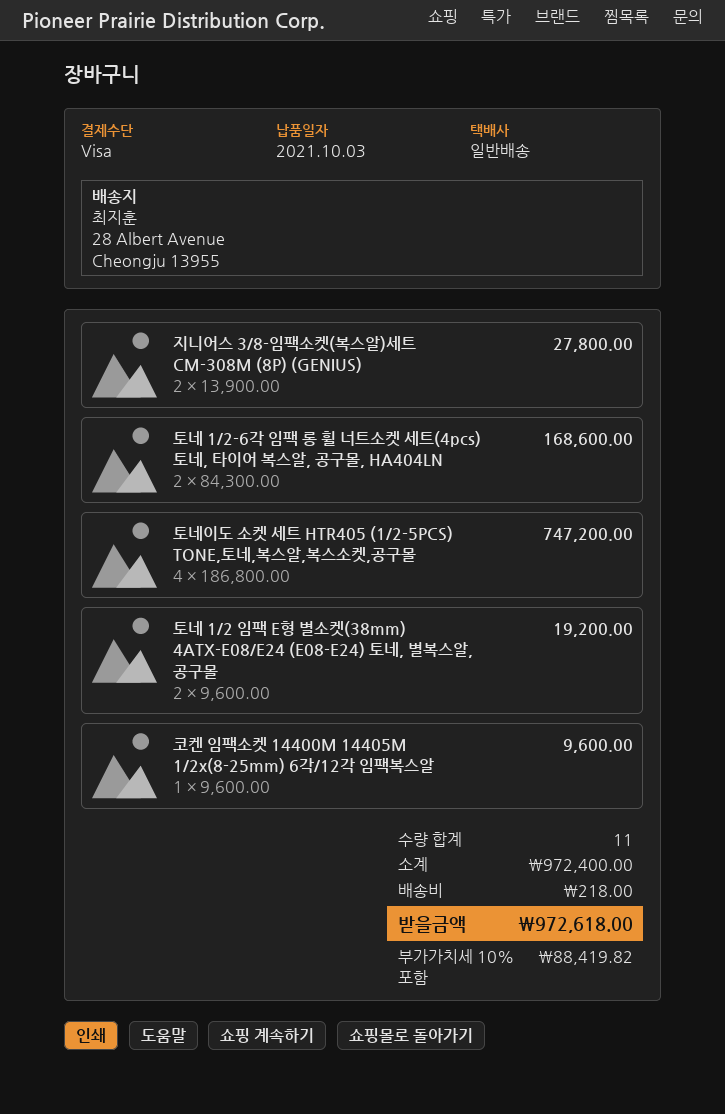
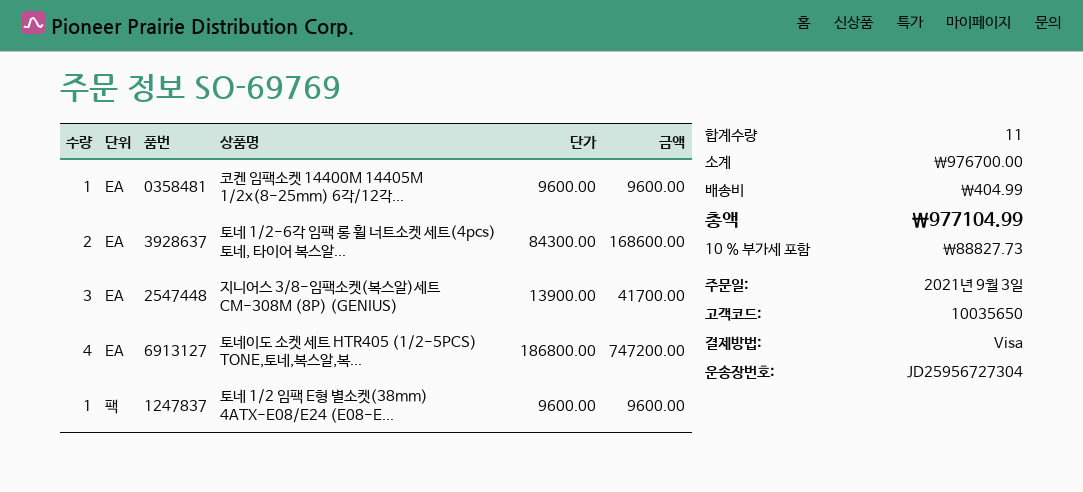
지니어스 3/8-임팩소켓(복스알)세트 CM-308M (8P) (GENIUS): 2 x 13900.00 = 27800.00 -> 3 x 13900.00 = 41700.00
토네 1/2 임팩 E형 별소켓(38mm) 4ATX-E08/E24 (E08-E24) 토네, 별복스알, 공구몰: 2 x 9600.00 = 19200.00 -> 1 x 9600.00 = 9600.00
subtotal: 972400.00 -> 976700.00
shipping: 218.00 -> 404.99
tax: 10% = 88419.82 -> 10% = 88827.73
total: 972618.00 -> 977104.99

